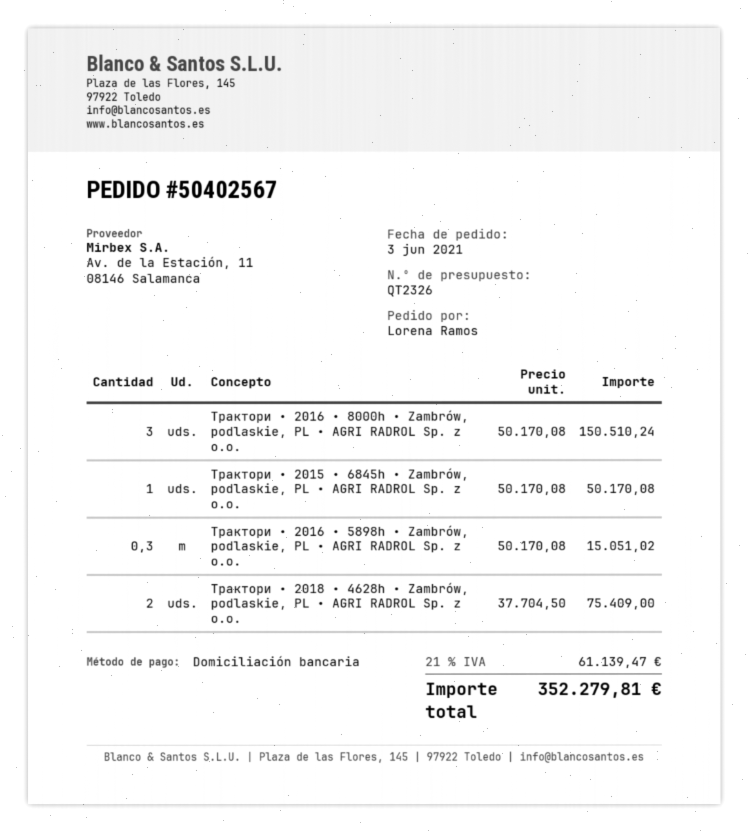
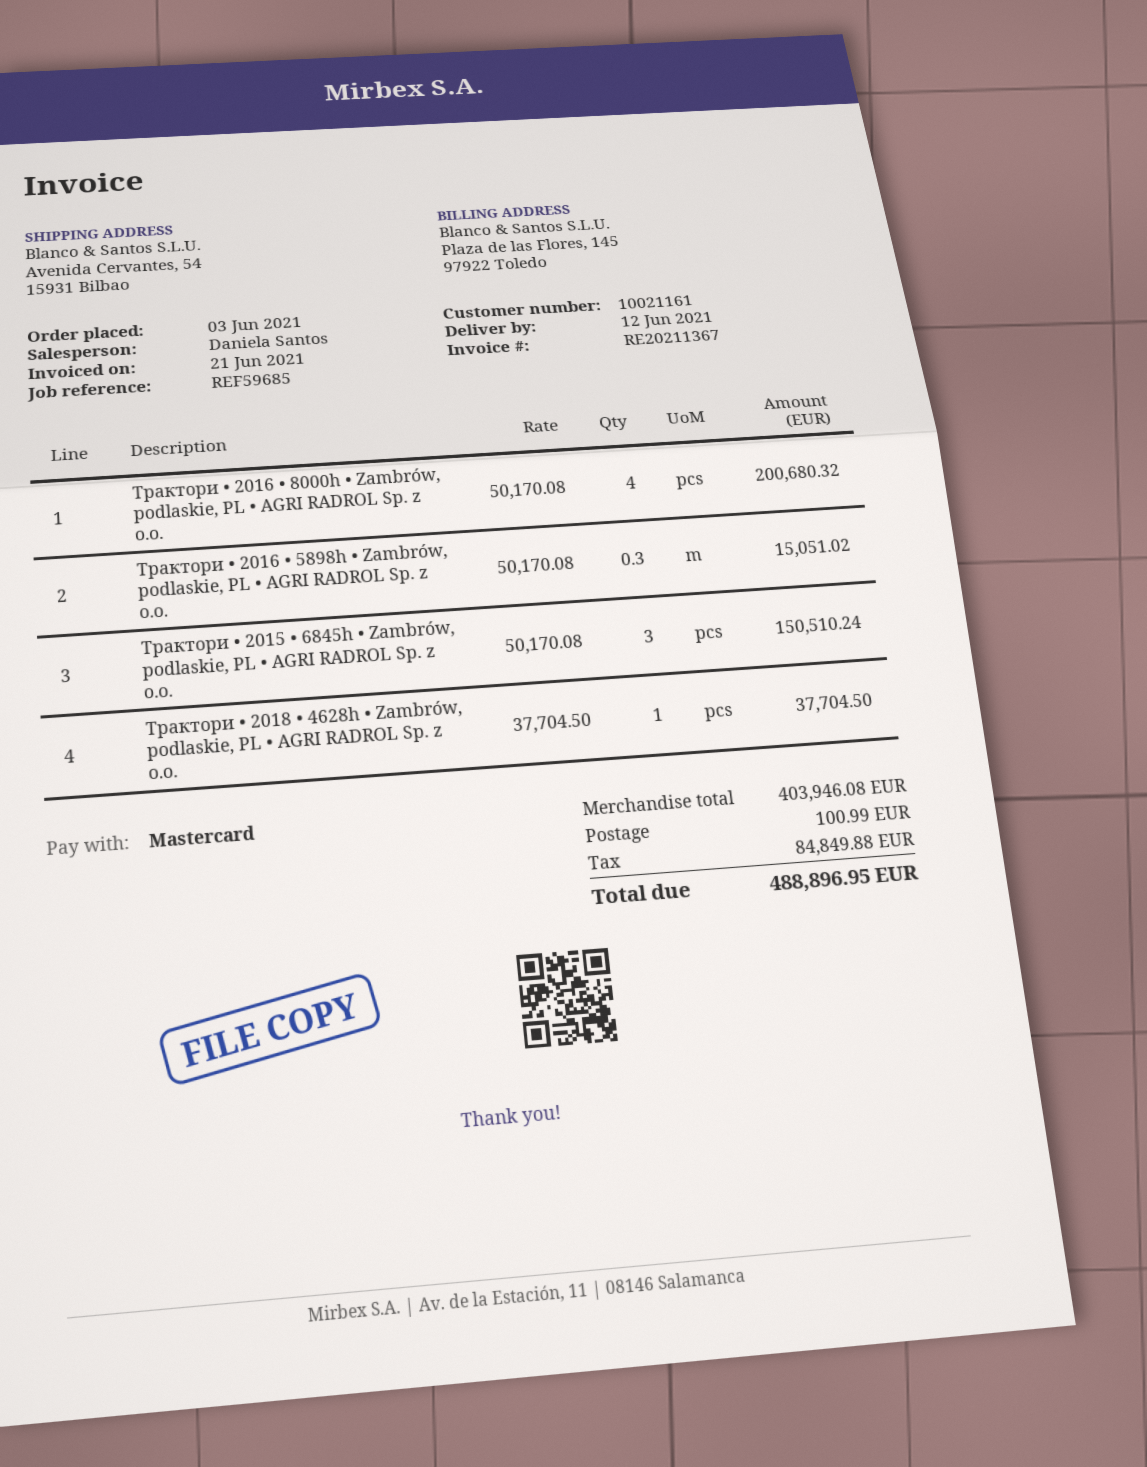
payment method: direct debit -> Mastercard
Трактори • 2016 • 8000h • Zambrów, podlaskie, PL • AGRI RADROL Sp. z o.o.: 3 x 50170.08 = 150510.24 -> 4 x 50170.08 = 200680.32
Трактори • 2015 • 6845h • Zambrów, podlaskie, PL • AGRI RADROL Sp. z o.o.: 1 x 50170.08 = 50170.08 -> 3 x 50170.08 = 150510.24
Трактори • 2018 • 4628h • Zambrów, podlaskie, PL • AGRI RADROL Sp. z o.o.: 2 x 37704.50 = 75409.00 -> 1 x 37704.50 = 37704.50
shipping: none -> 100.99
tax: 61139.47 -> 84849.88
total: 352279.81 -> 488896.95

